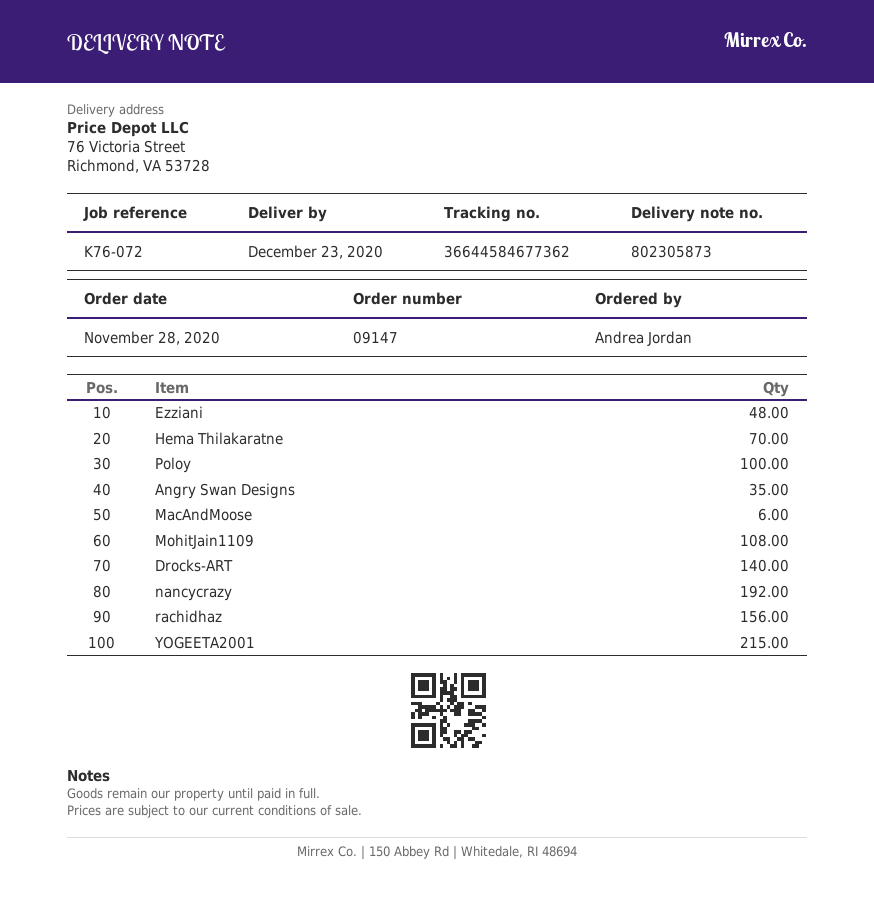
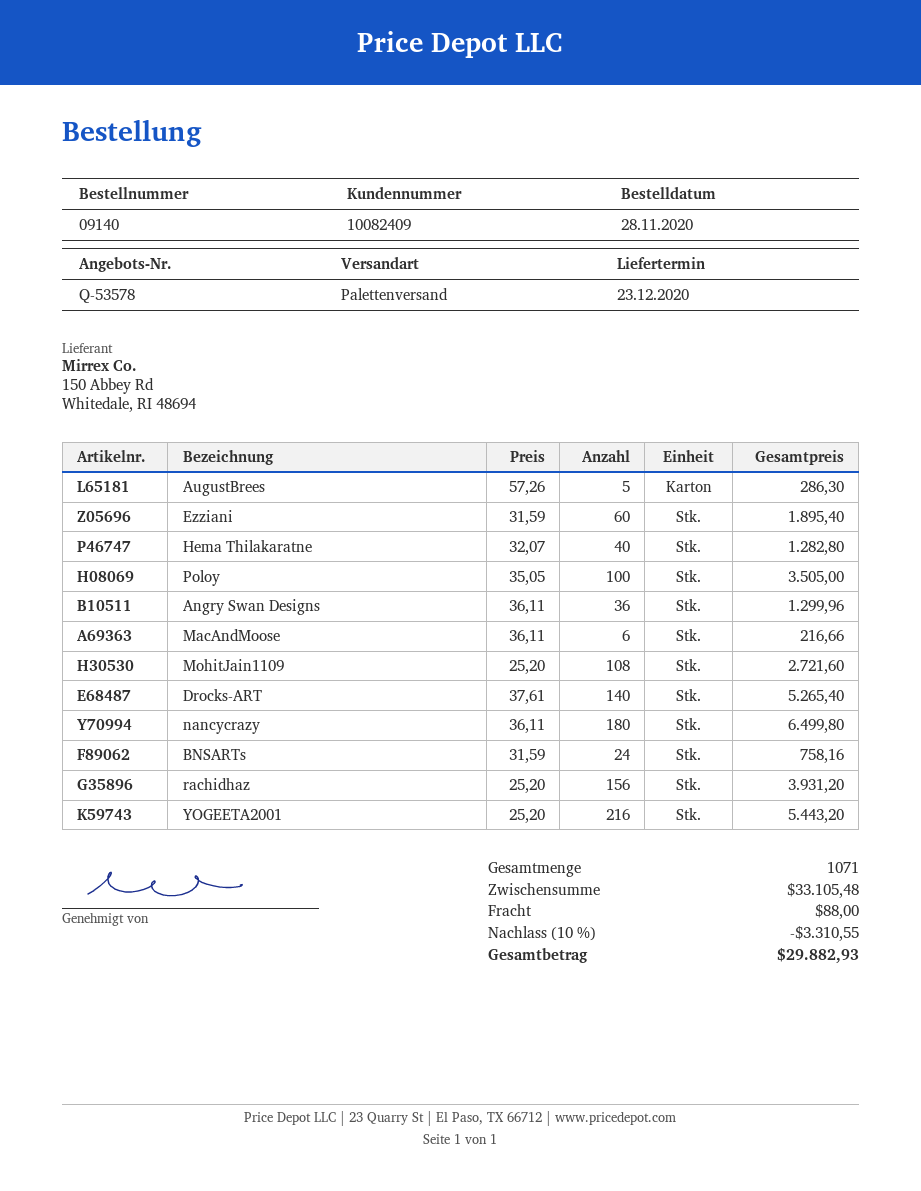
order number: 09147 -> 09140
Ezziani: 48 -> 60
Hema Thilakaratne: 70 -> 40
Angry Swan Designs: 35 -> 36
nancycrazy: 192 -> 180
YOGEETA2001: 215 -> 216
AugustBrees: none -> 5
BNSARTs: none -> 24

